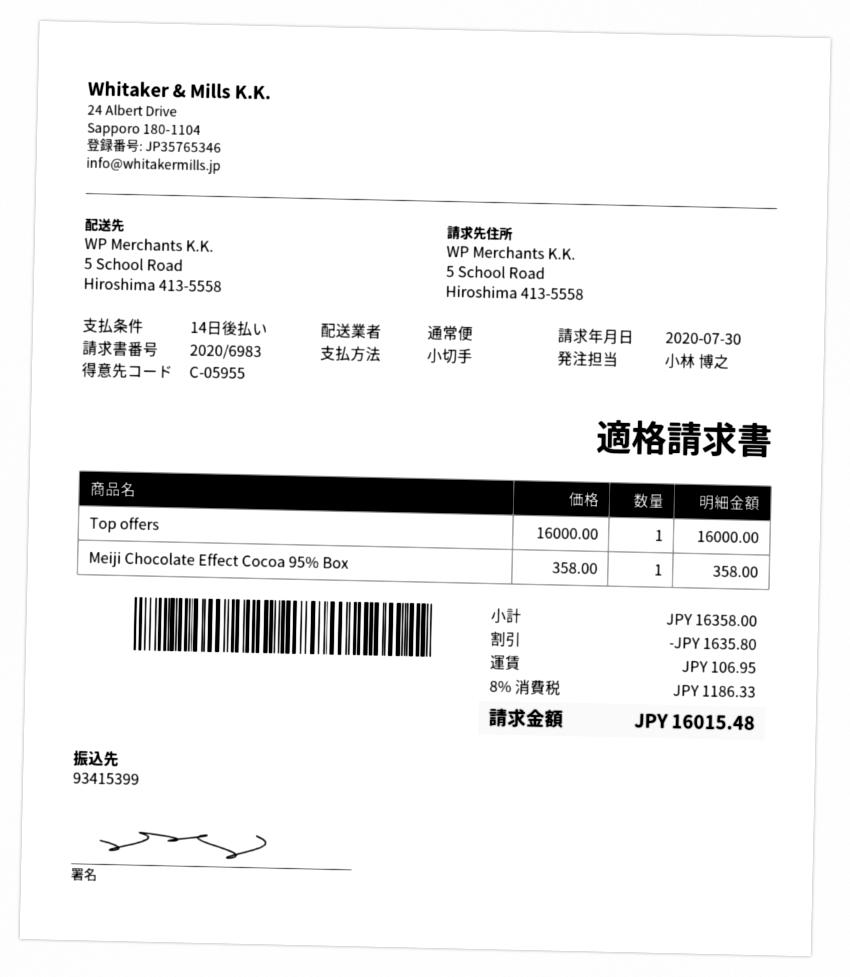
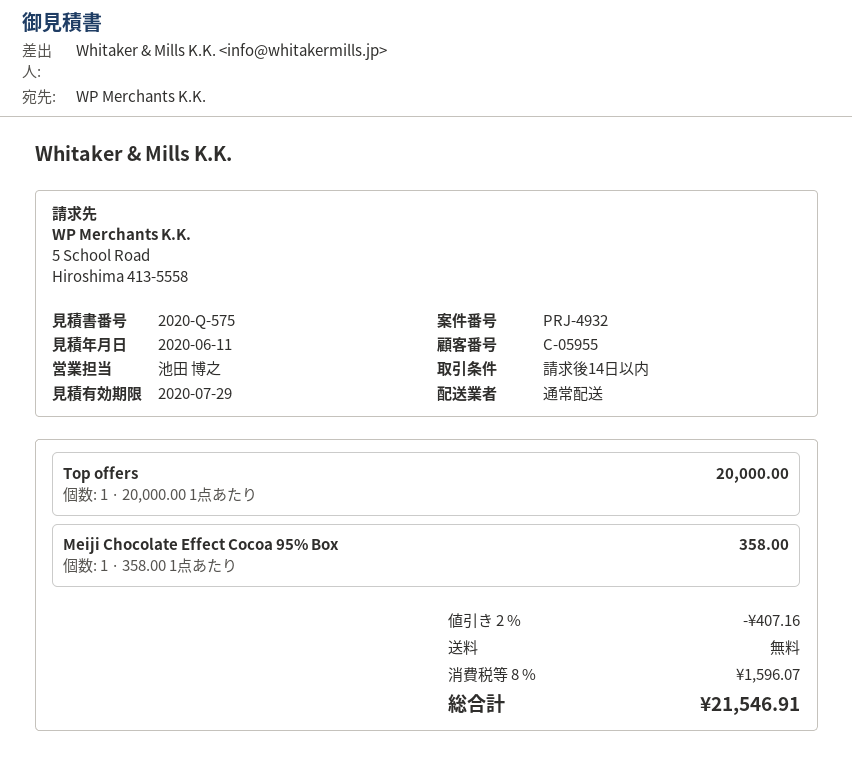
Top offers: 1 x 16000.00 = 16000.00 -> 1 x 20000.00 = 20000.00
discount: 1635.80 -> 407.16
shipping: 106.95 -> 0.00
tax: 8% = 1186.33 -> 8% = 1596.07
total: 16015.48 -> 21546.91

